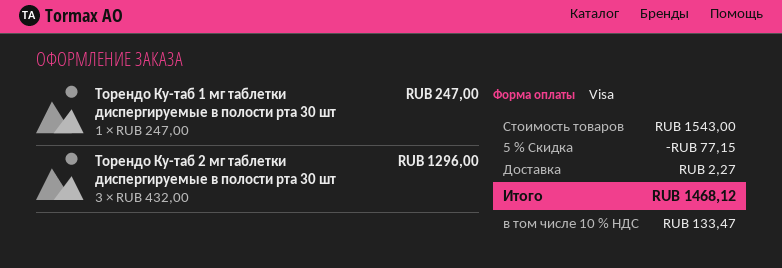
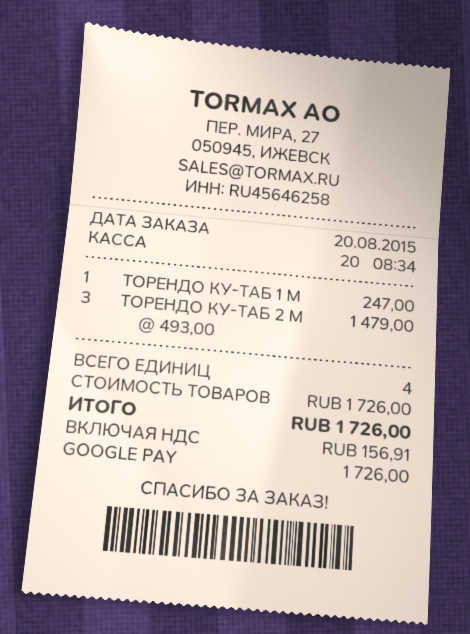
payment method: Visa -> Google Pay
Торендо Ку-таб 2 мг таблетки диспергируемые в полости рта 30 шт: 3 x 432.00 = 1296.00 -> 3 x 493.00 = 1479.00
subtotal: 1543.00 -> 1726.00
discount: 5% = 77.15 -> none
shipping: 2.27 -> none
tax: 133.47 -> 156.91
total: 1468.12 -> 1726.00

